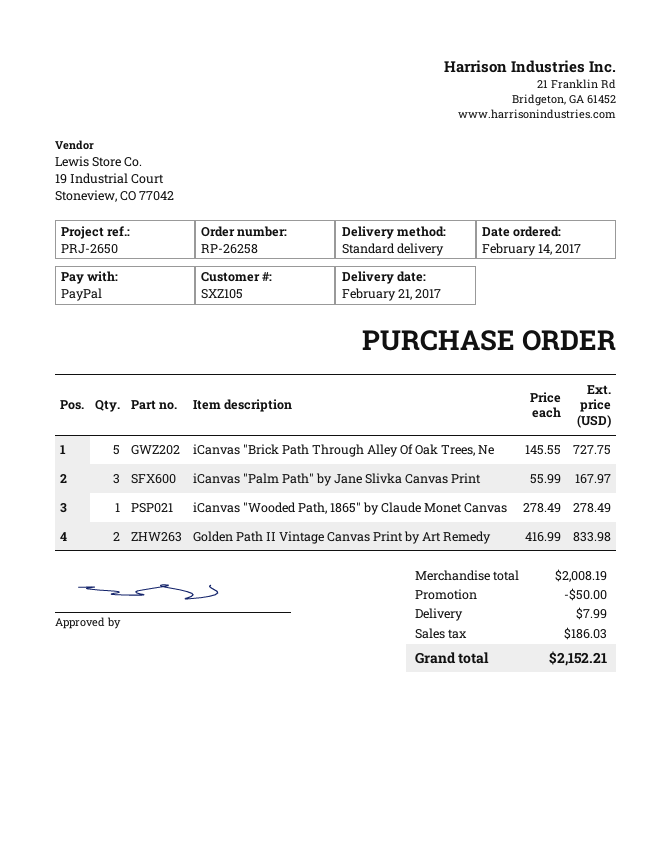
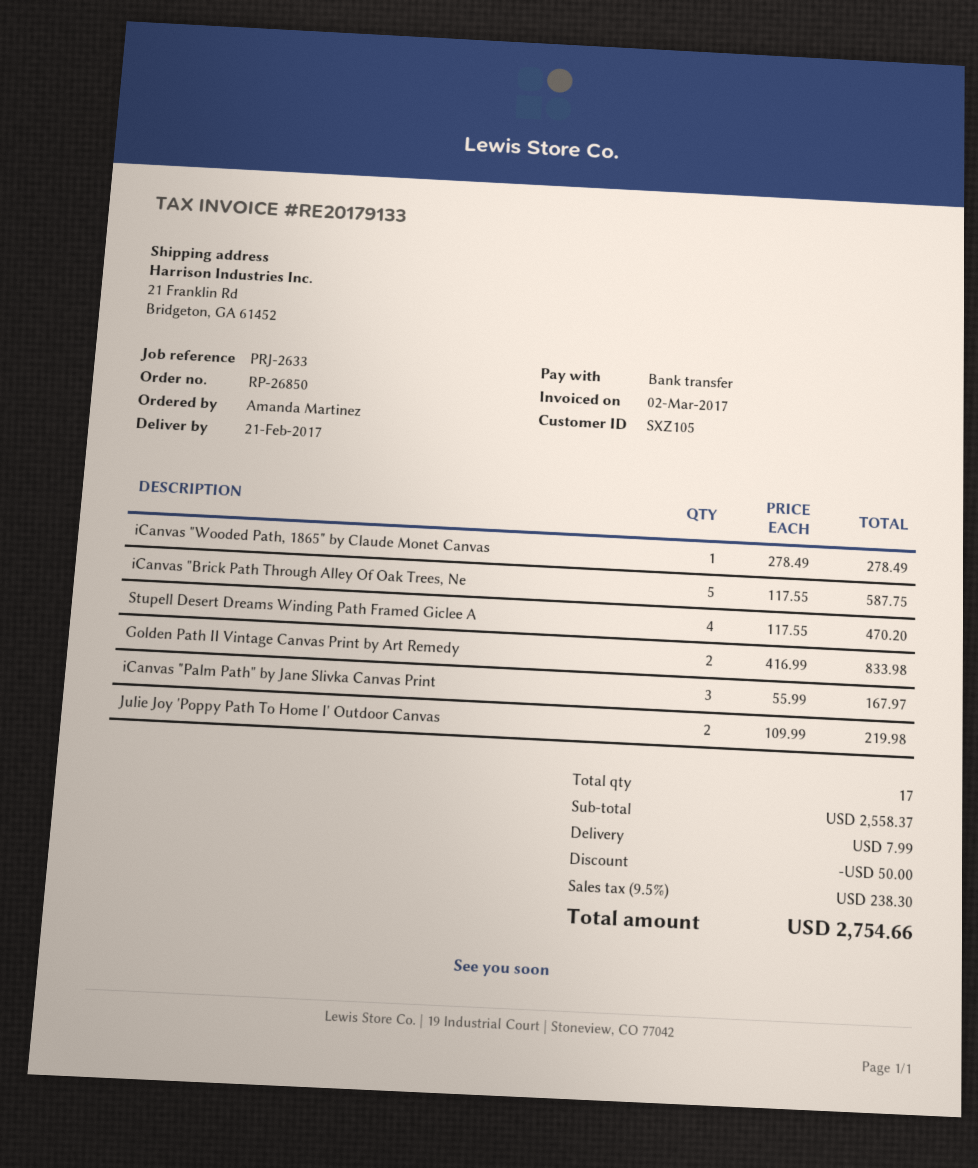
order number: RP-26258 -> RP-26850
reference: PRJ-2650 -> PRJ-2633
payment method: PayPal -> bank transfer
iCanvas "Brick Path Through Alley Of Oak Trees, Ne: 5 x 145.55 = 727.75 -> 5 x 117.55 = 587.75
Stupell Desert Dreams Winding Path Framed Giclee A: none -> 4 x 117.55 = 470.20
Julie Joy 'Poppy Path To Home I' Outdoor Canvas: none -> 2 x 109.99 = 219.98
subtotal: 2008.19 -> 2558.37
tax: 186.03 -> 238.30
total: 2152.21 -> 2754.66

